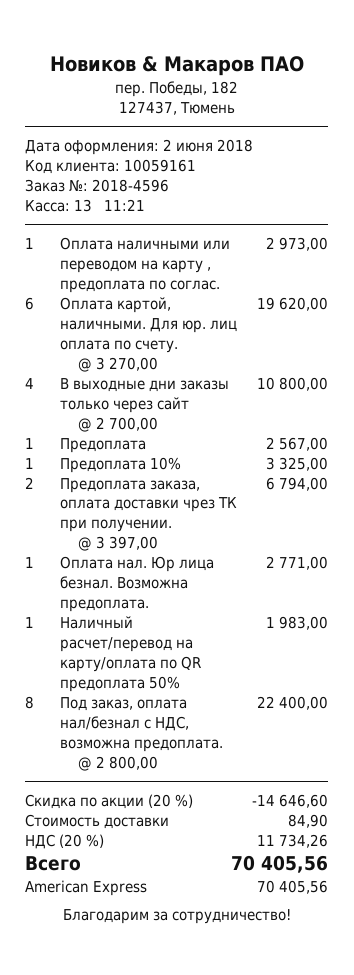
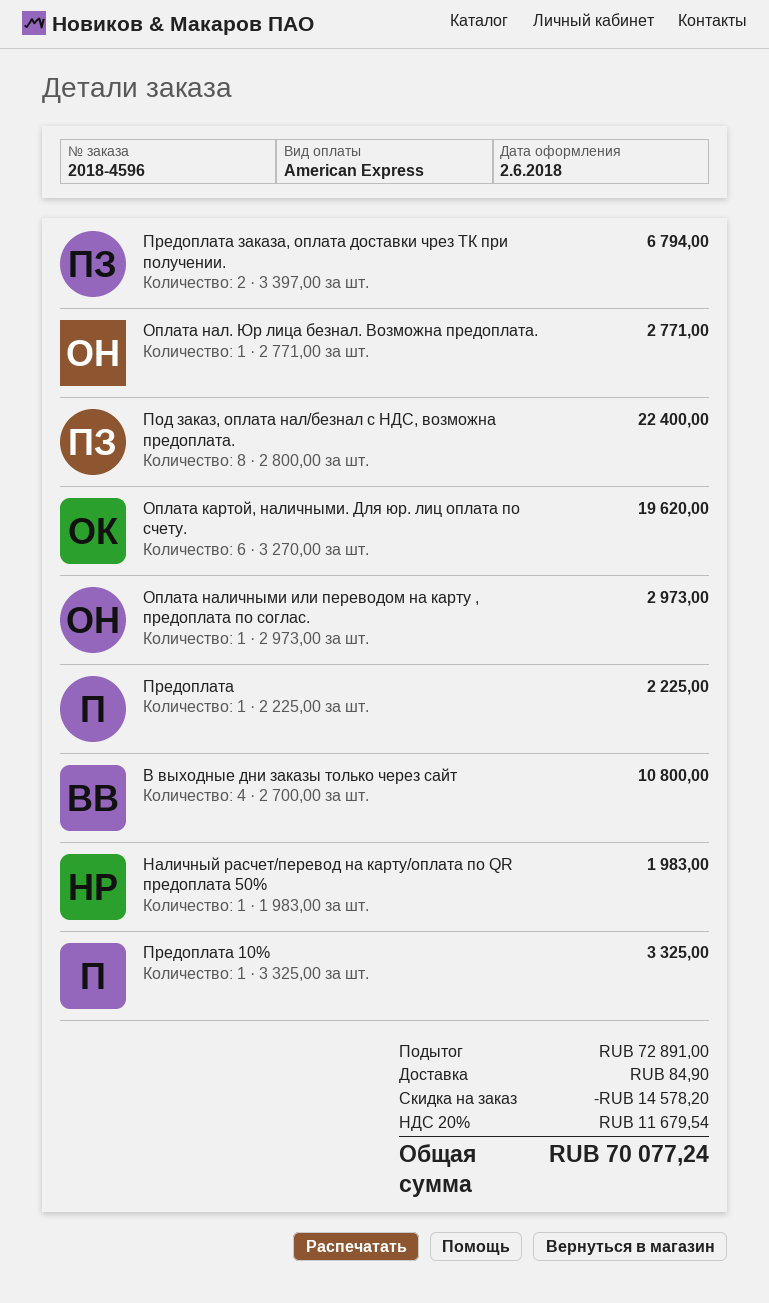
Предоплата: 1 x 2567.00 = 2567.00 -> 1 x 2225.00 = 2225.00
discount: 14646.60 -> 14578.20
tax: 20% = 11734.26 -> 20% = 11679.54
total: 70405.56 -> 70077.24

